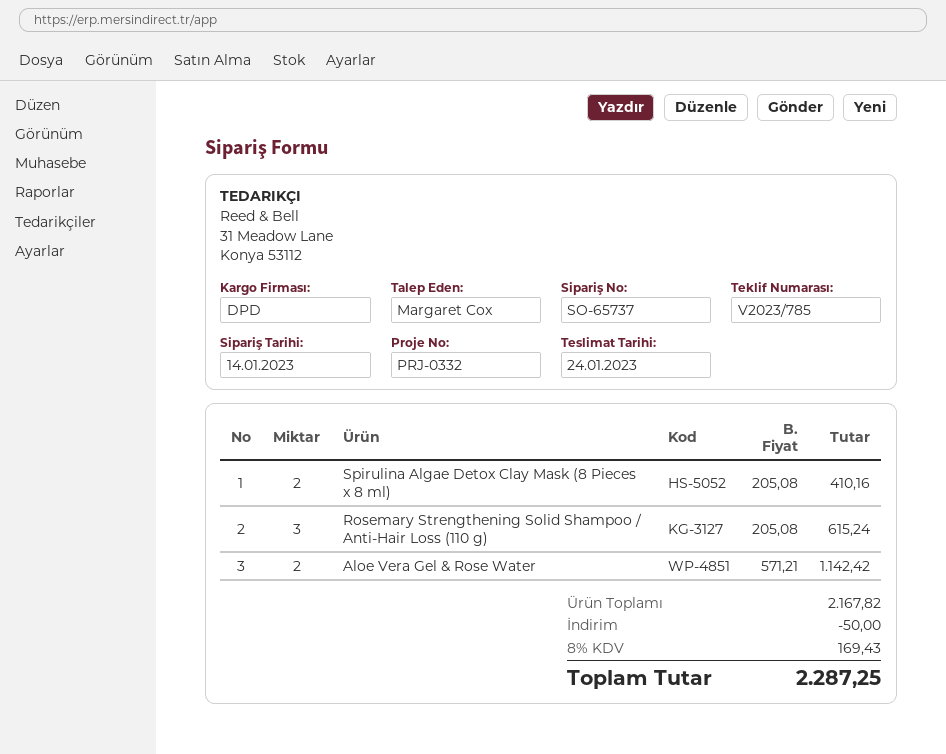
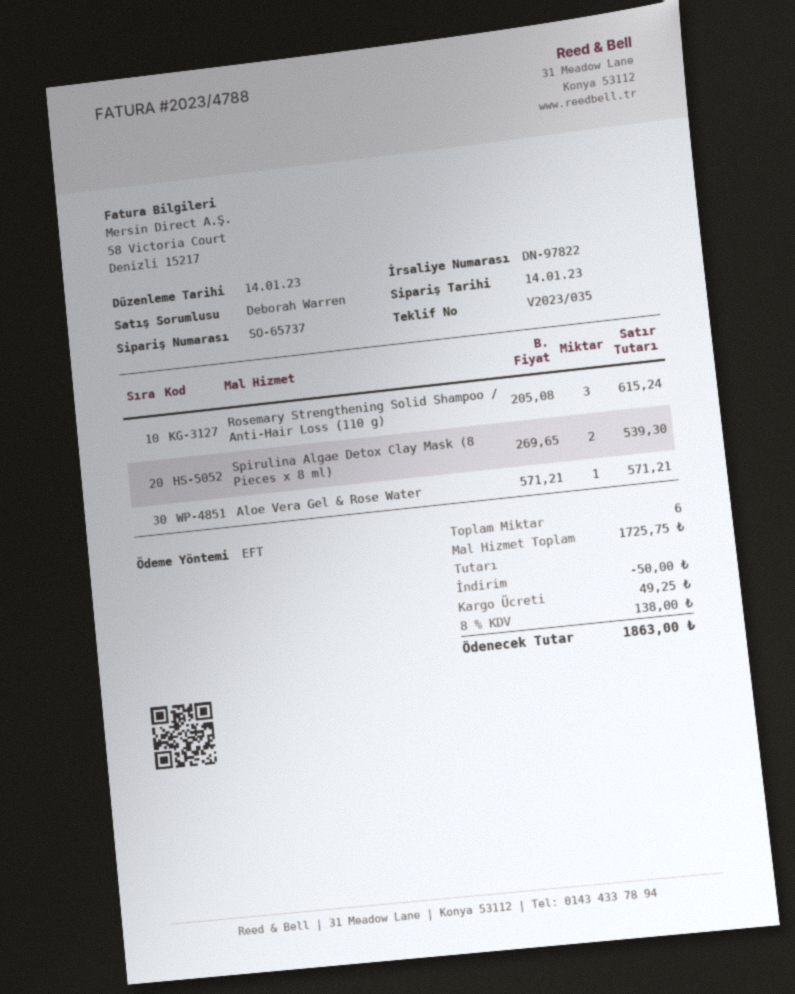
quote number: V2023/785 -> V2023/035
Spirulina Algae Detox Clay Mask (8 Pieces x 8 ml): 2 x 205.08 = 410.16 -> 2 x 269.65 = 539.30
Aloe Vera Gel & Rose Water: 2 x 571.21 = 1142.42 -> 1 x 571.21 = 571.21
subtotal: 2167.82 -> 1725.75
shipping: none -> 49.25
tax: 8% = 169.43 -> 8% = 138.00
total: 2287.25 -> 1863.00

